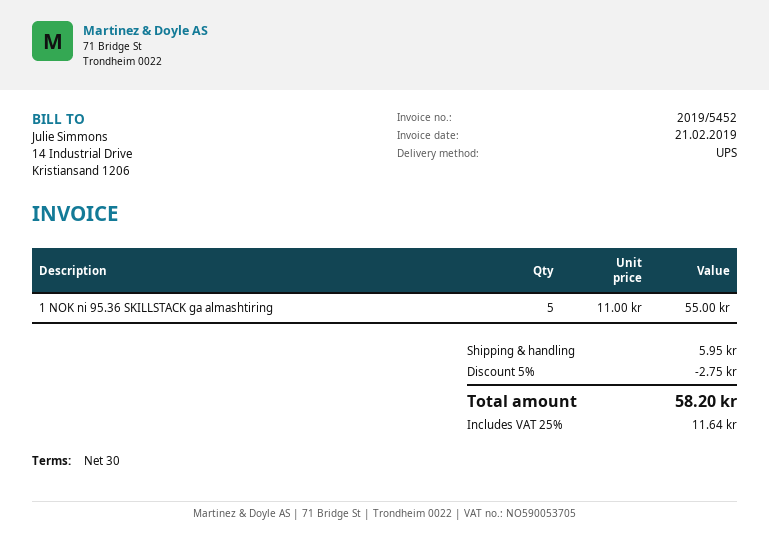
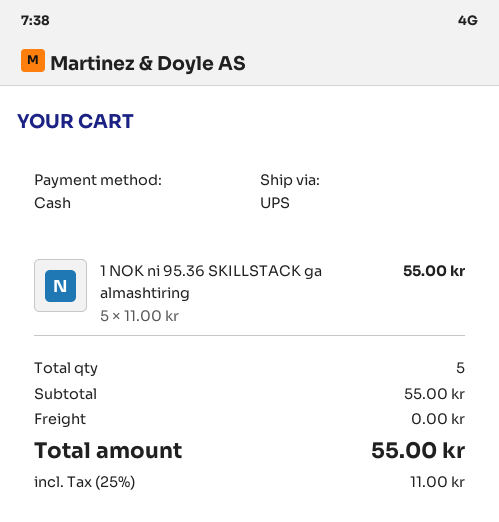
discount: 5% = 2.75 -> none
shipping: 5.95 -> 0.00
tax: 25% = 11.64 -> 25% = 11.00
total: 58.20 -> 55.00

